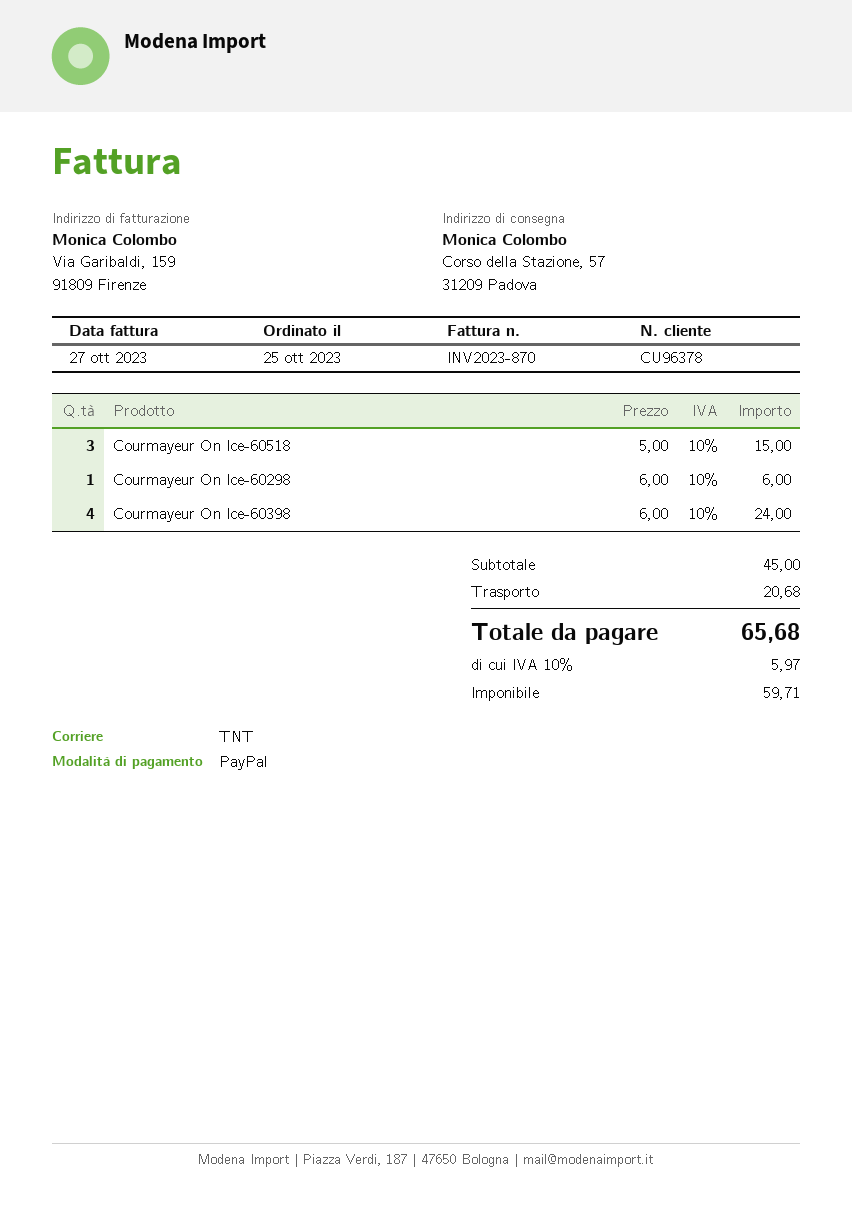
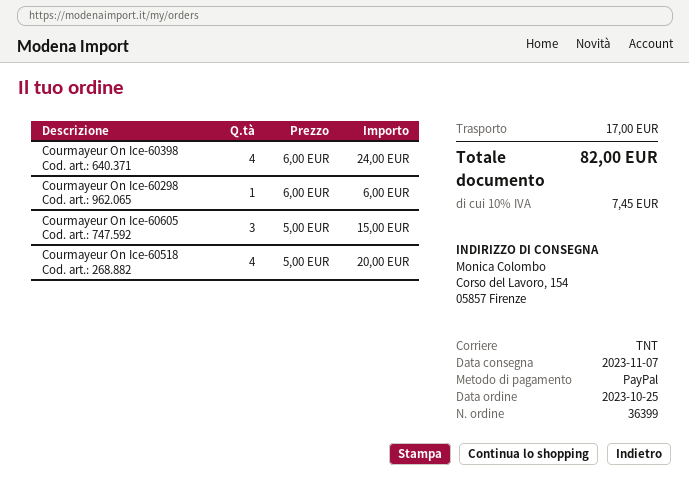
ship to: Corso della Stazione, 57, 31209 Padova -> Corso del Lavoro, 154, 05857 Firenze
Courmayeur On Ice-60518: 3 x 5.00 = 15.00 -> 4 x 5.00 = 20.00
Courmayeur On Ice-60605: none -> 3 x 5.00 = 15.00
shipping: 20.68 -> 17.00
tax: 10% = 5.97 -> 10% = 7.45
total: 65.68 -> 82.00

